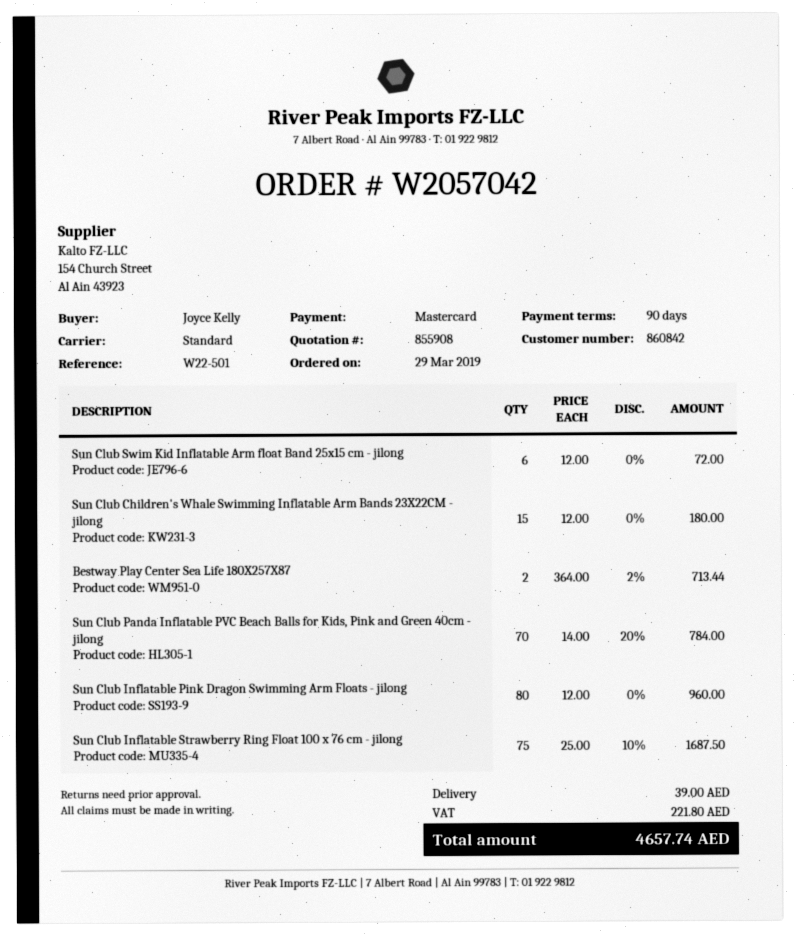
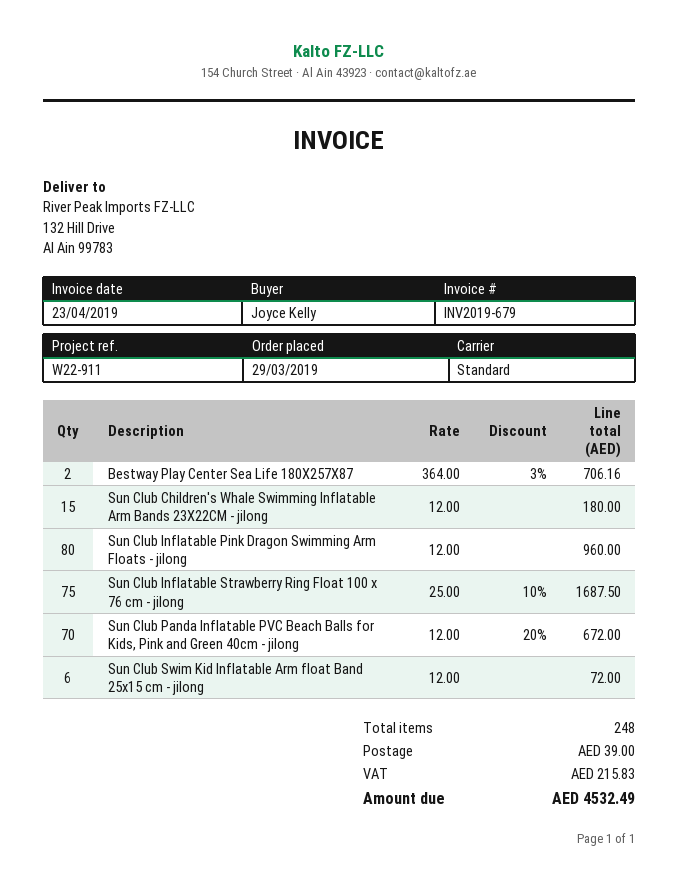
reference: W22-501 -> W22-911
Bestway Play Center Sea Life 180X257X87: 2 x 364.00 - 2% = 713.44 -> 2 x 364.00 - 3% = 706.16
Sun Club Panda Inflatable PVC Beach Balls for Kids, Pink and Green 40cm - jilong: 70 x 14.00 - 20% = 784.00 -> 70 x 12.00 - 20% = 672.00
tax: 221.80 -> 215.83
total: 4657.74 -> 4532.49

